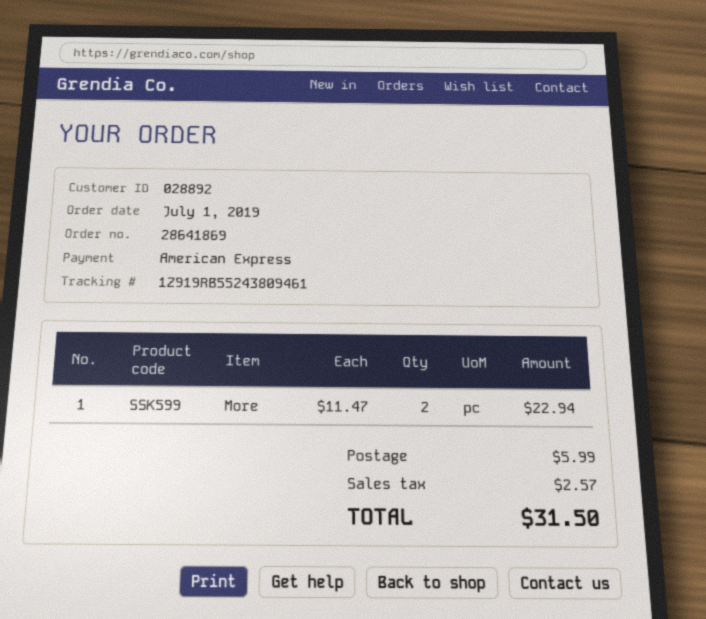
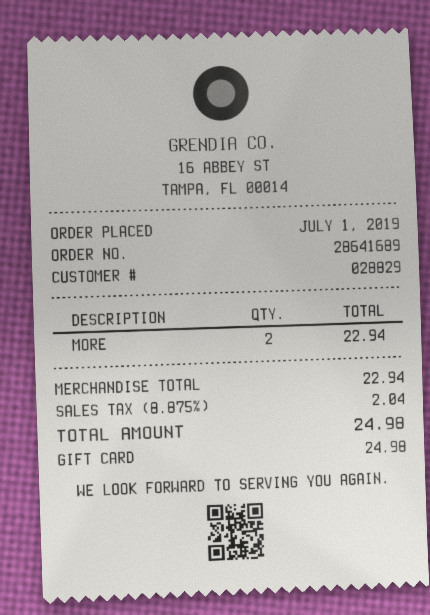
order number: 28641869 -> 28641689
customer number: 028892 -> 028829
payment method: American Express -> gift card
shipping: 5.99 -> none
tax: 2.57 -> 2.04
total: 31.50 -> 24.98

